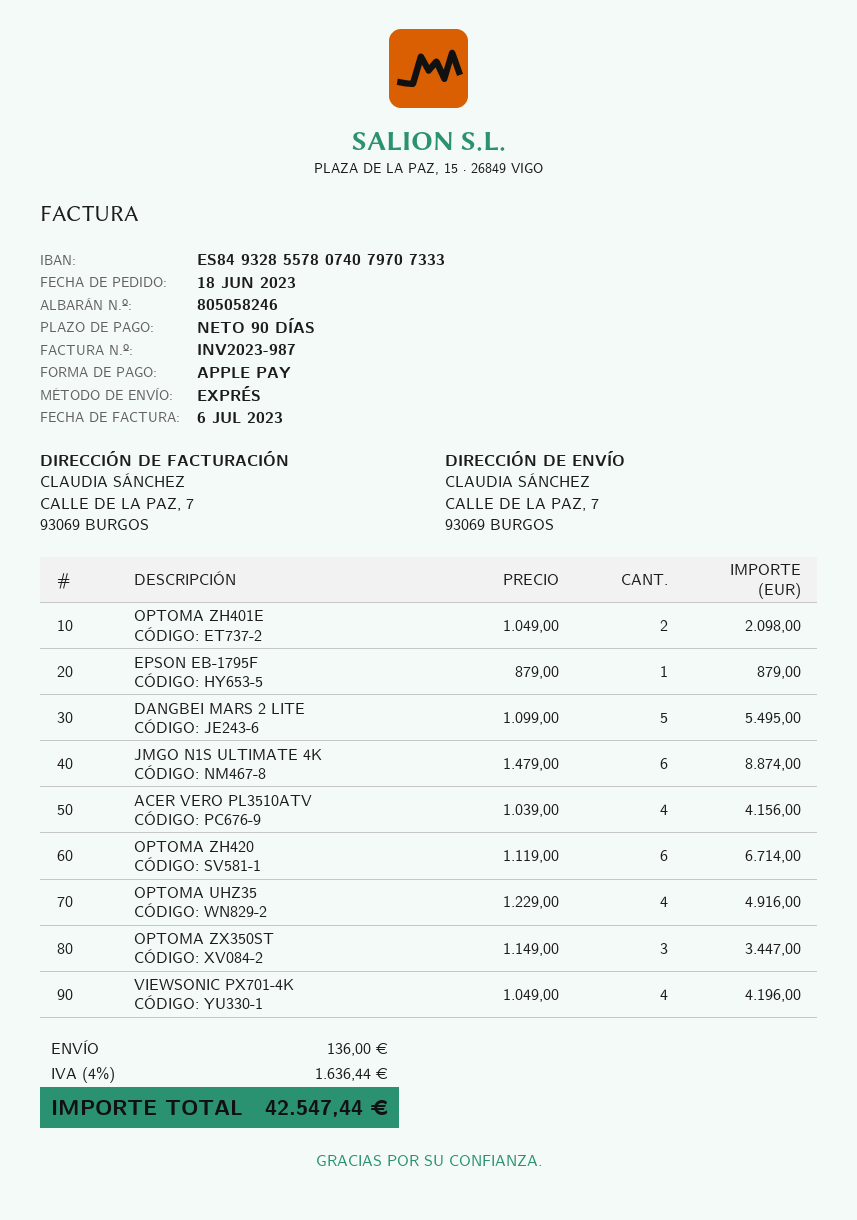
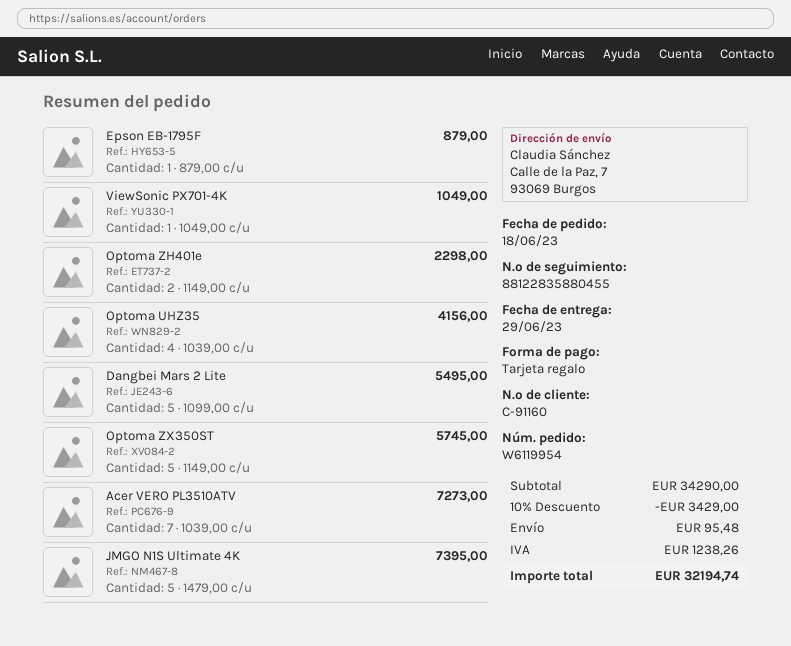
payment method: Apple Pay -> gift card
OPTOMA ZH401E: 2 x 1049.00 = 2098.00 -> 2 x 1149.00 = 2298.00
JMGO N1S ULTIMATE 4K: 6 x 1479.00 = 8874.00 -> 5 x 1479.00 = 7395.00
ACER VERO PL3510ATV: 4 x 1039.00 = 4156.00 -> 7 x 1039.00 = 7273.00
OPTOMA ZH420: 6 x 1119.00 = 6714.00 -> none
OPTOMA UHZ35: 4 x 1229.00 = 4916.00 -> 4 x 1039.00 = 4156.00
OPTOMA ZX350ST: 3 x 1149.00 = 3447.00 -> 5 x 1149.00 = 5745.00
VIEWSONIC PX701-4K: 4 x 1049.00 = 4196.00 -> 1 x 1049.00 = 1049.00
discount: none -> 10% = 3429.00
shipping: 136.00 -> 95.48
tax: 1636.44 -> 1238.26
total: 42547.44 -> 32194.74

